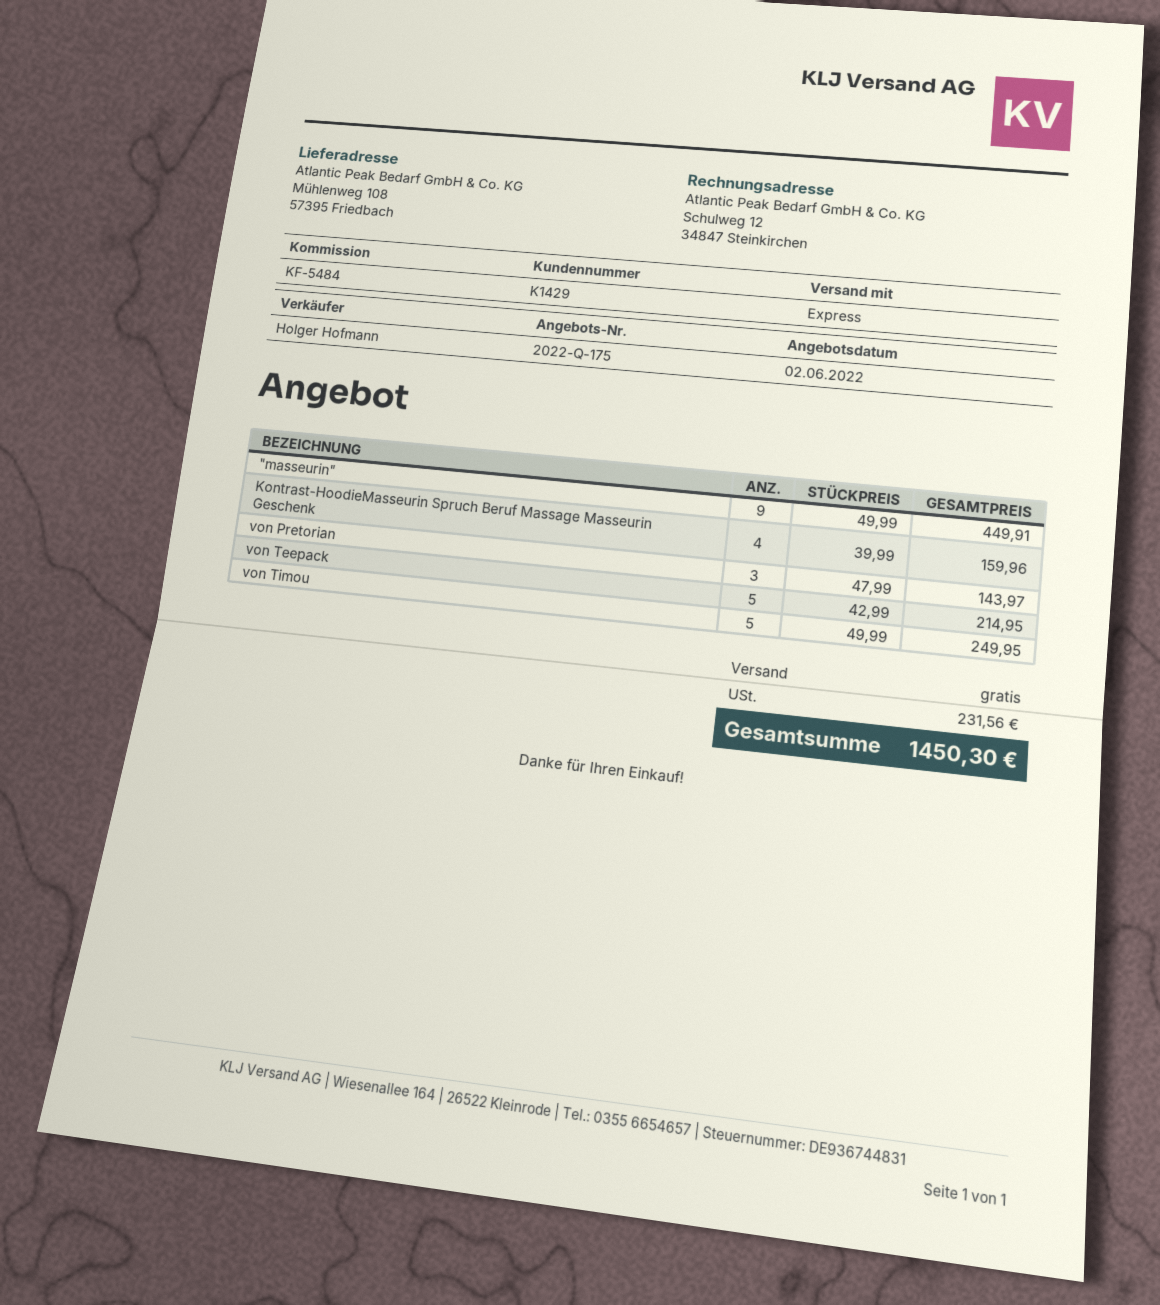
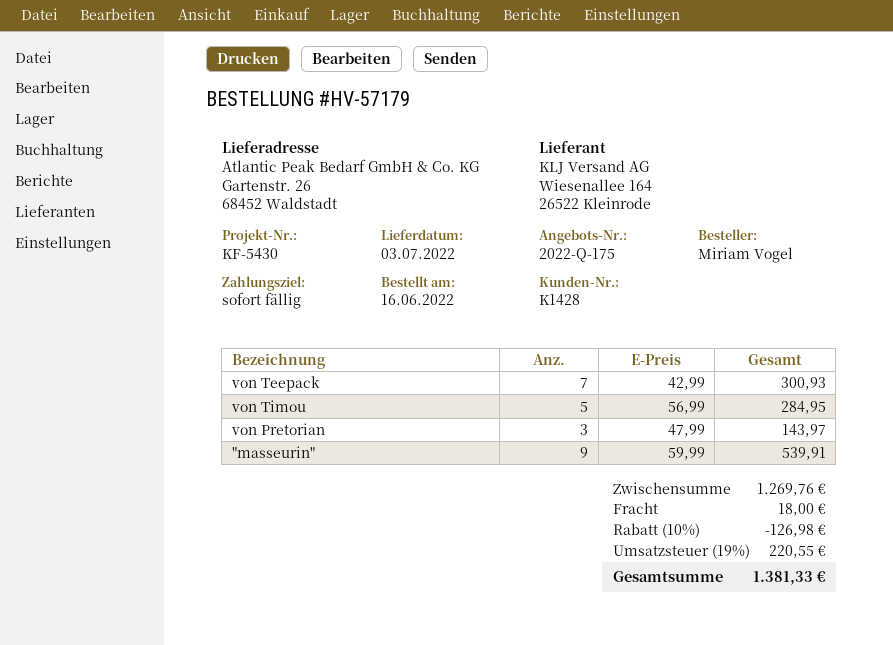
customer number: K1429 -> K1428
reference: KF-5484 -> KF-5430
ship to: Mühlenweg 108, 57395 Friedbach -> Gartenstr. 26, 68452 Waldstadt
"masseurin": 9 x 49.99 = 449.91 -> 9 x 59.99 = 539.91
Kontrast-HoodieMasseurin Spruch Beruf Massage Masseurin Geschenk: 4 x 39.99 = 159.96 -> none
von Teepack: 5 x 42.99 = 214.95 -> 7 x 42.99 = 300.93
von Timou: 5 x 49.99 = 249.95 -> 5 x 56.99 = 284.95
discount: none -> 10% = 126.98
shipping: 0.00 -> 18.00
tax: 231.56 -> 220.55
total: 1450.30 -> 1381.33

